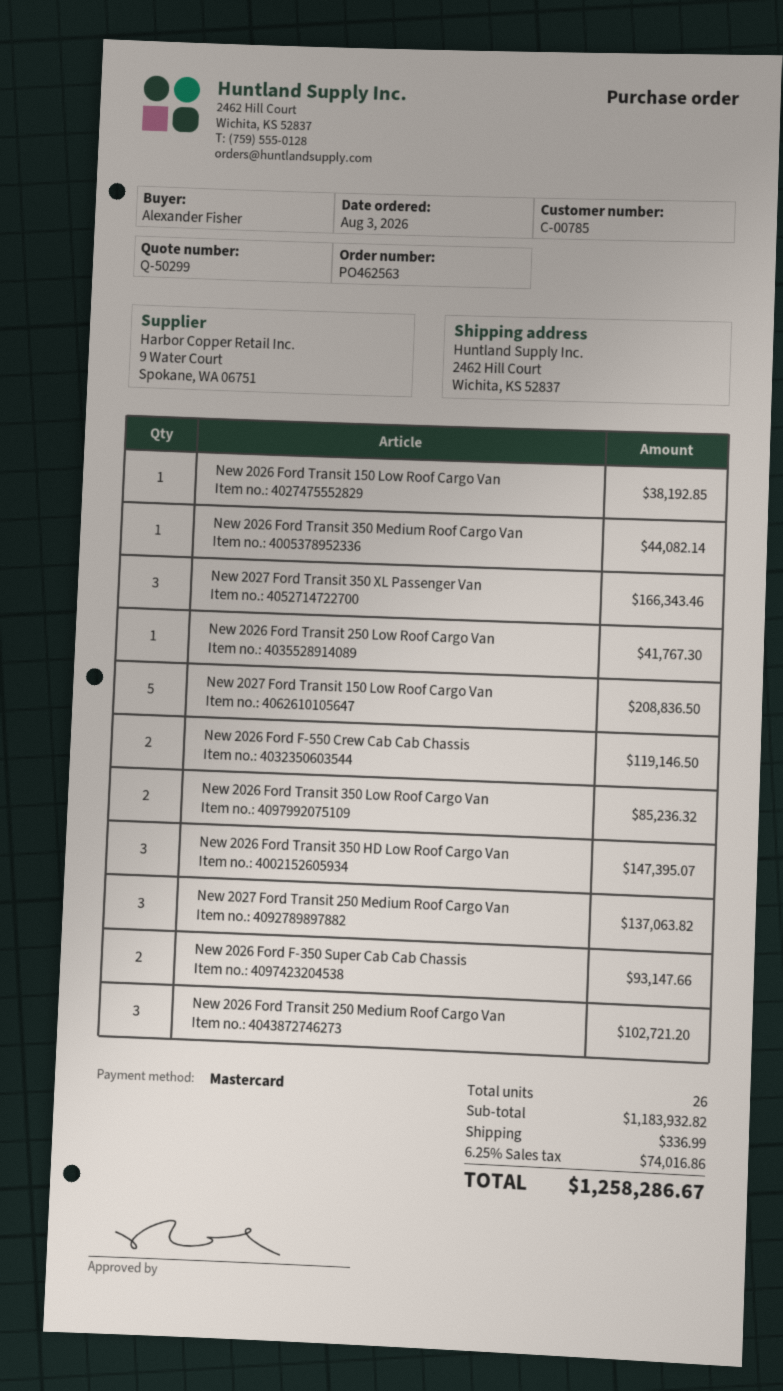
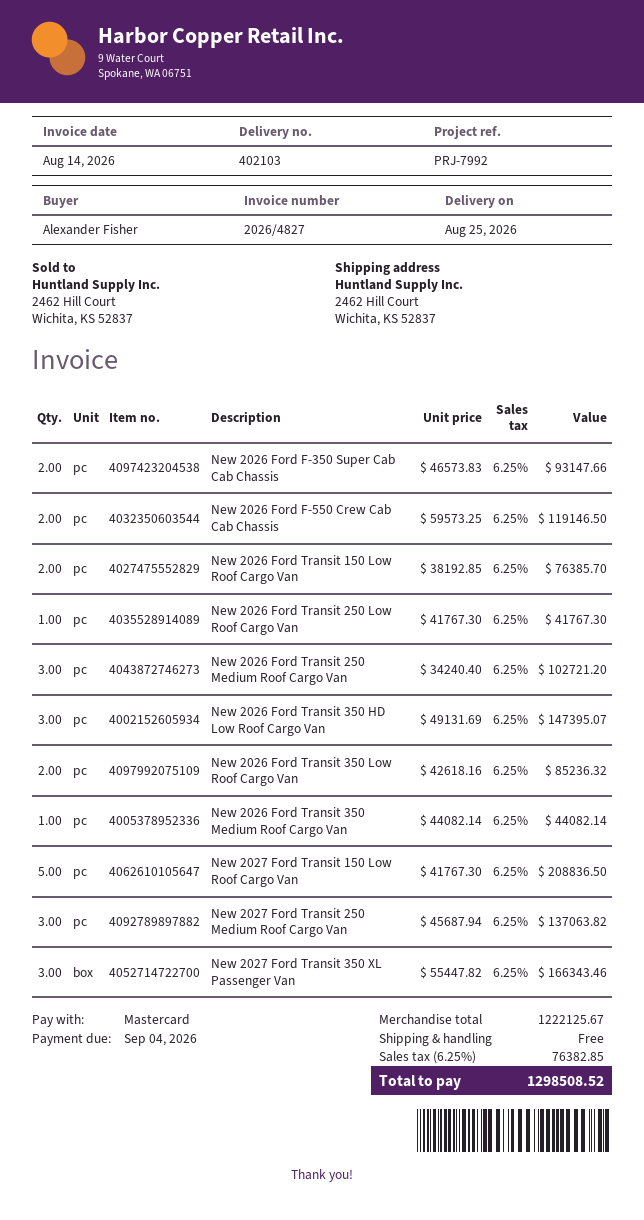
New 2026 Ford Transit 150 Low Roof Cargo Van: 1 for 38192.85 -> 2 for 76385.70
subtotal: 1183932.82 -> 1222125.67
shipping: 336.99 -> 0.00
tax: 6.25% = 74016.86 -> 6.25% = 76382.85
total: 1258286.67 -> 1298508.52

